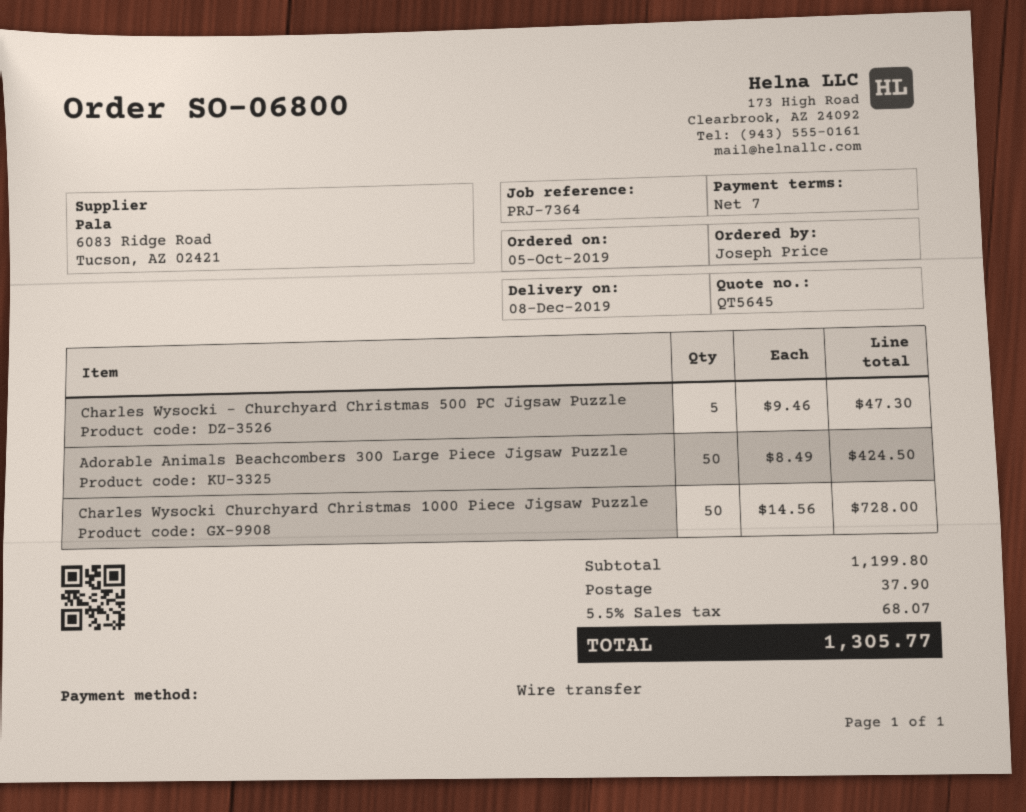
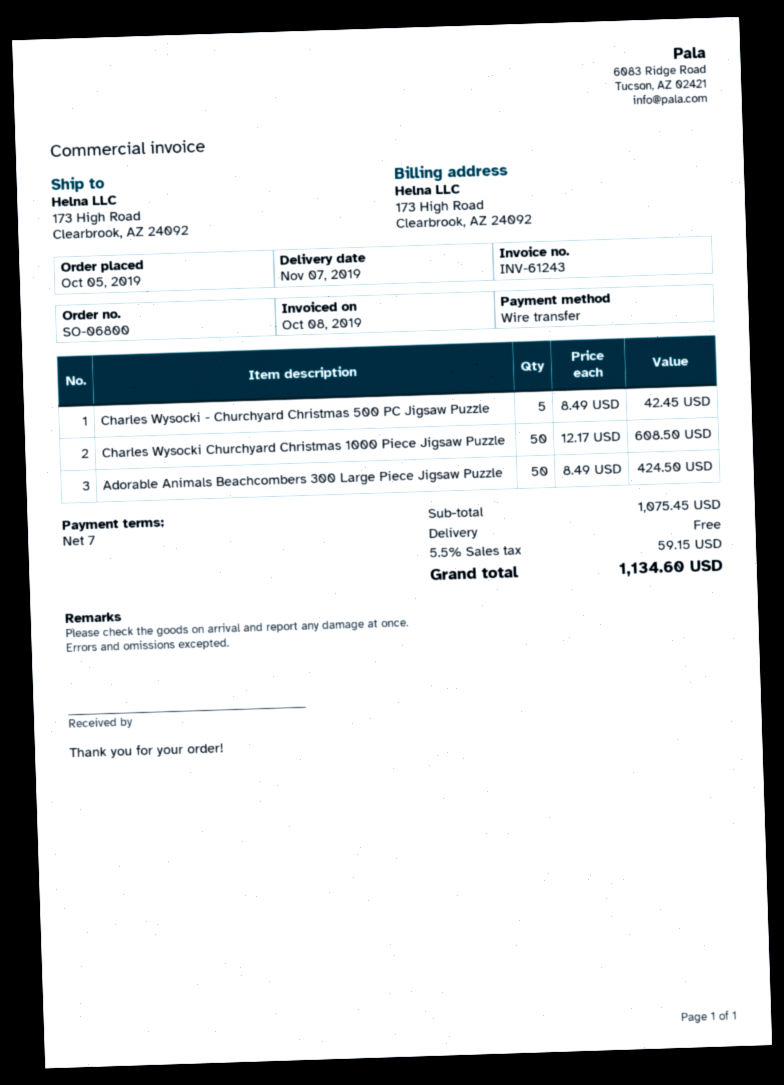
delivery date: 2019-12-08 -> 2019-11-07
Charles Wysocki - Churchyard Christmas 500 PC Jigsaw Puzzle: 5 x 9.46 = 47.30 -> 5 x 8.49 = 42.45
Charles Wysocki Churchyard Christmas 1000 Piece Jigsaw Puzzle: 50 x 14.56 = 728.00 -> 50 x 12.17 = 608.50
subtotal: 1199.80 -> 1075.45
shipping: 37.90 -> 0.00
tax: 5.5% = 68.07 -> 5.5% = 59.15
total: 1305.77 -> 1134.60

